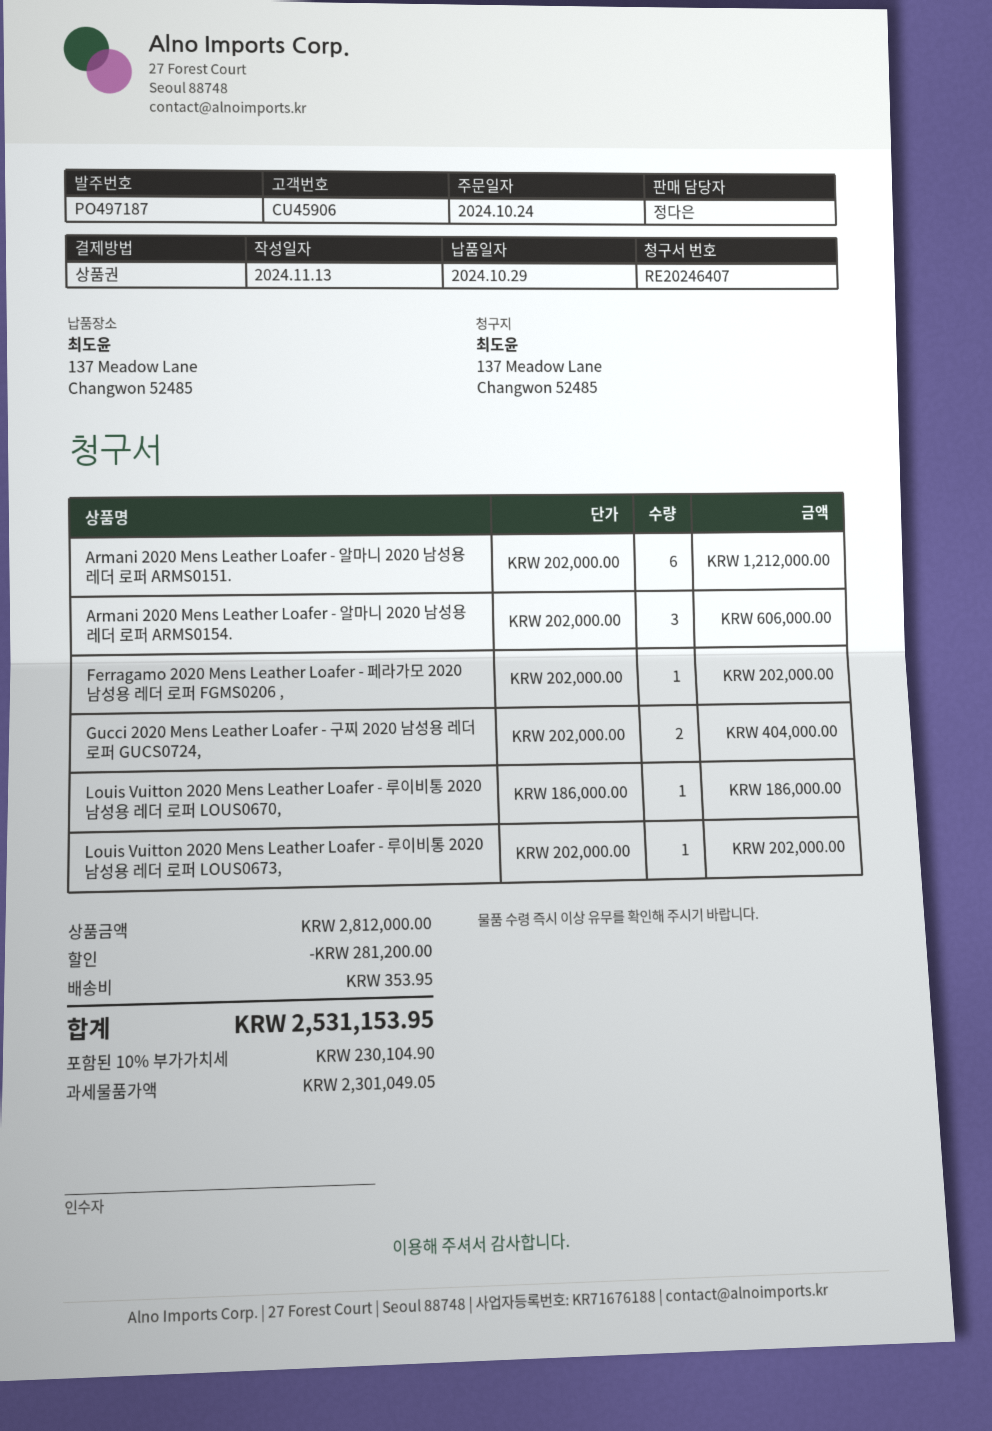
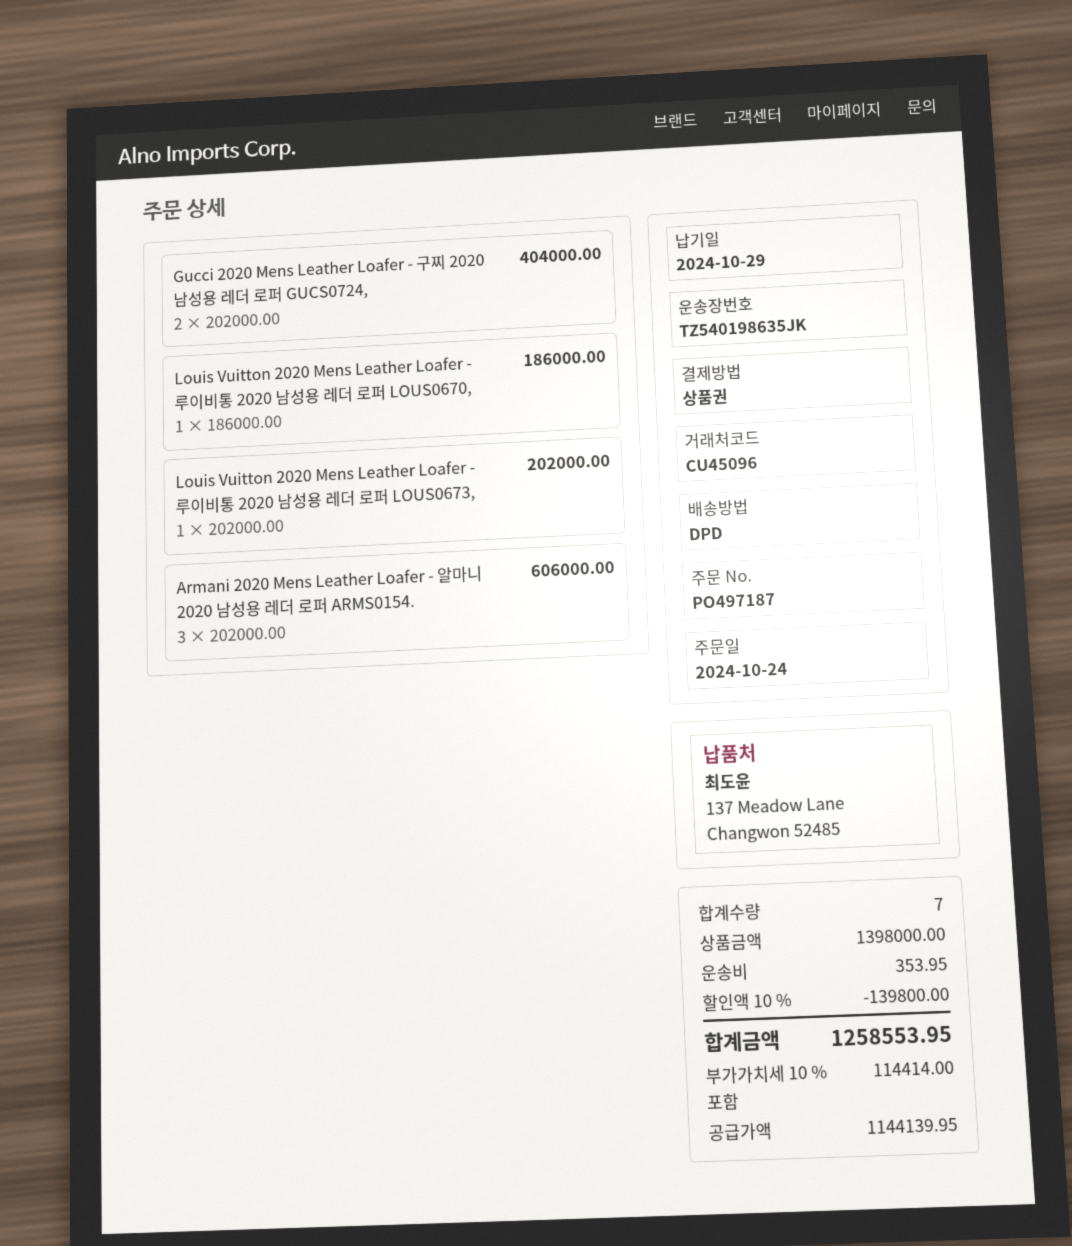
customer number: CU45906 -> CU45096
Armani 2020 Mens Leather Loafer - 알마니 2020 남성용 레더 로퍼 ARMS0151.: 6 x 202000.00 = 1212000.00 -> none
Ferragamo 2020 Mens Leather Loafer - 페라가모 2020 남성용 레더 로퍼 FGMS0206 ,: 1 x 202000.00 = 202000.00 -> none
subtotal: 2812000.00 -> 1398000.00
discount: 281200.00 -> 139800.00
net: 2301049.05 -> 1144139.95
tax: 10% = 230104.90 -> 10% = 114414.00
total: 2531153.95 -> 1258553.95

